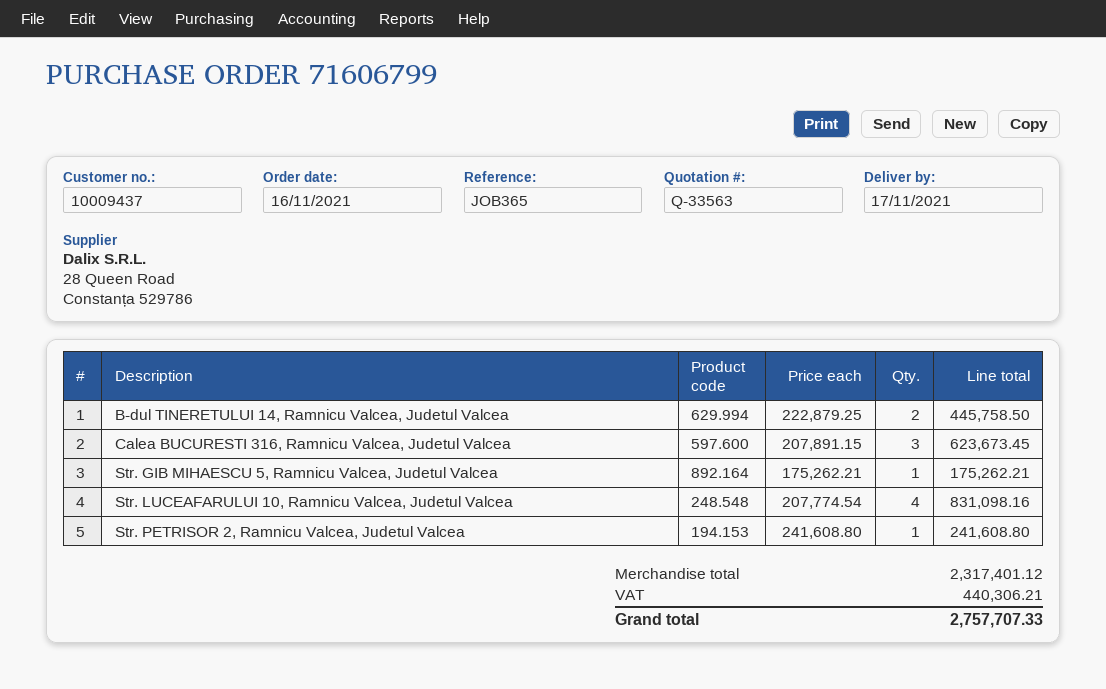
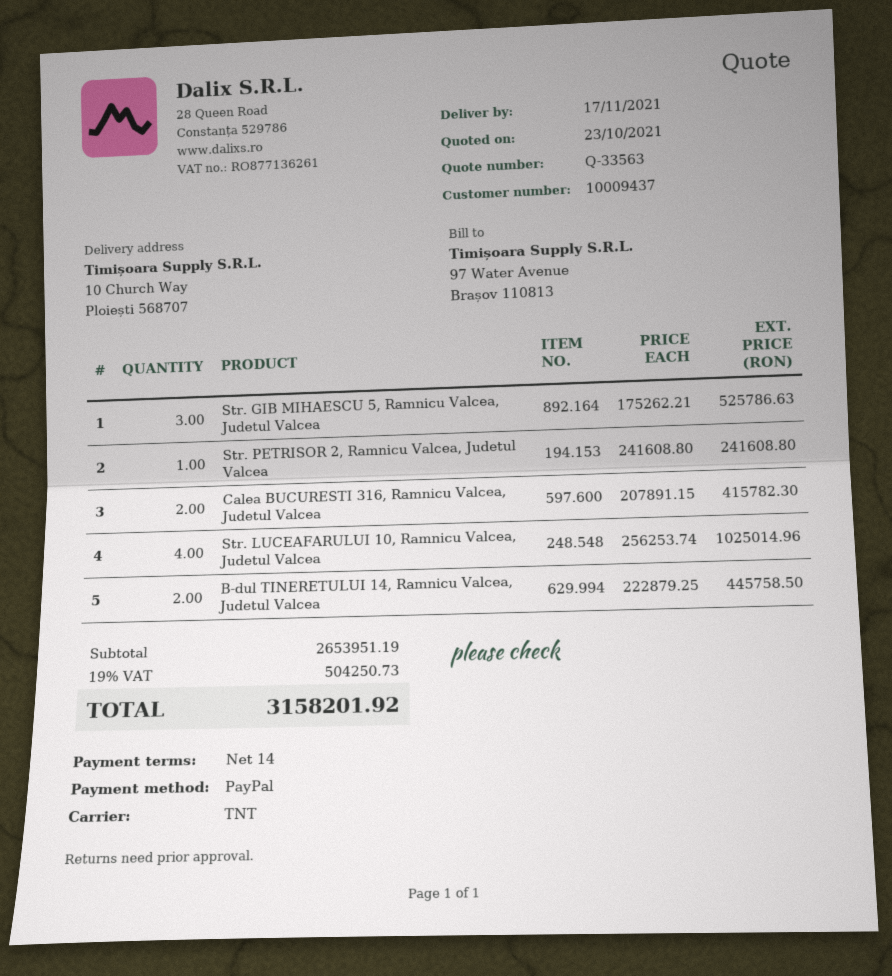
Calea BUCURESTI 316, Ramnicu Valcea, Judetul Valcea: 3 x 207891.15 = 623673.45 -> 2 x 207891.15 = 415782.30
Str. GIB MIHAESCU 5, Ramnicu Valcea, Judetul Valcea: 1 x 175262.21 = 175262.21 -> 3 x 175262.21 = 525786.63
Str. LUCEAFARULUI 10, Ramnicu Valcea, Judetul Valcea: 4 x 207774.54 = 831098.16 -> 4 x 256253.74 = 1025014.96
subtotal: 2317401.12 -> 2653951.19
tax: 440306.21 -> 504250.73
total: 2757707.33 -> 3158201.92

